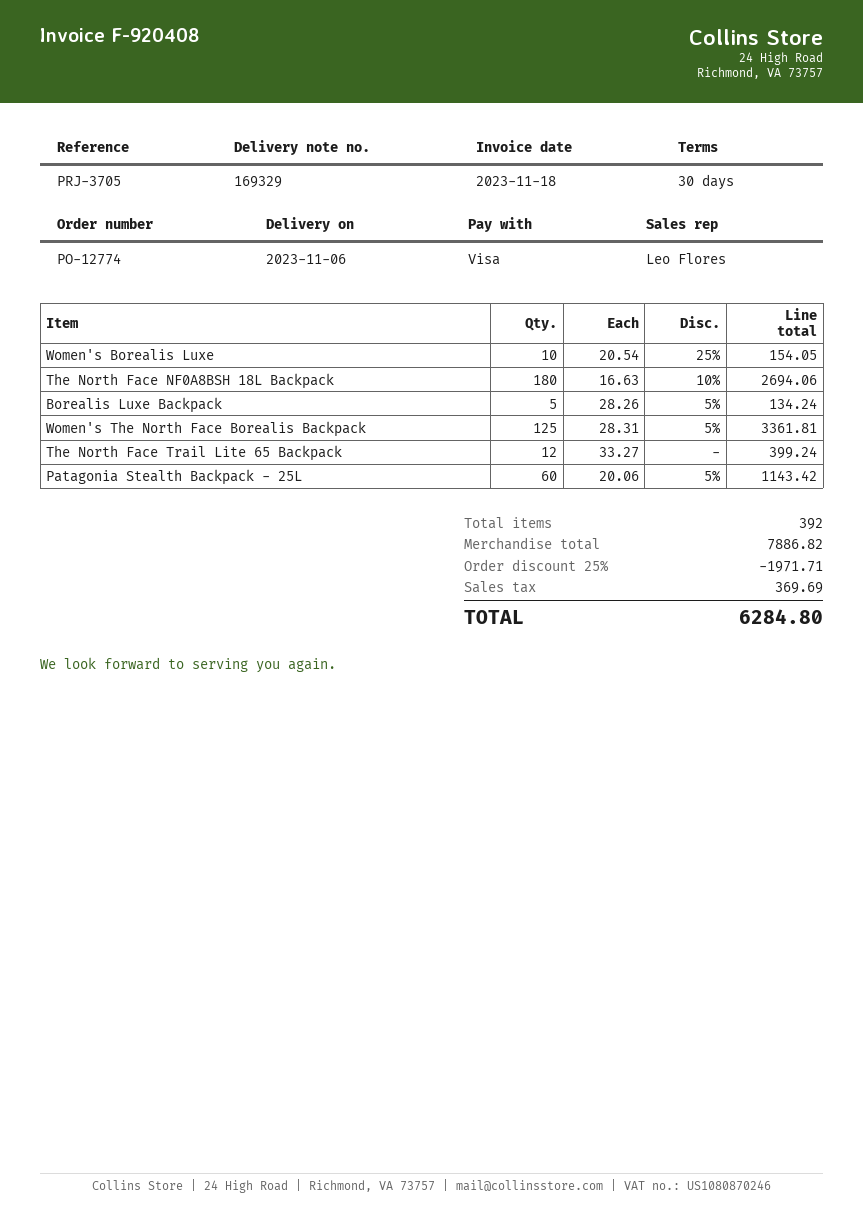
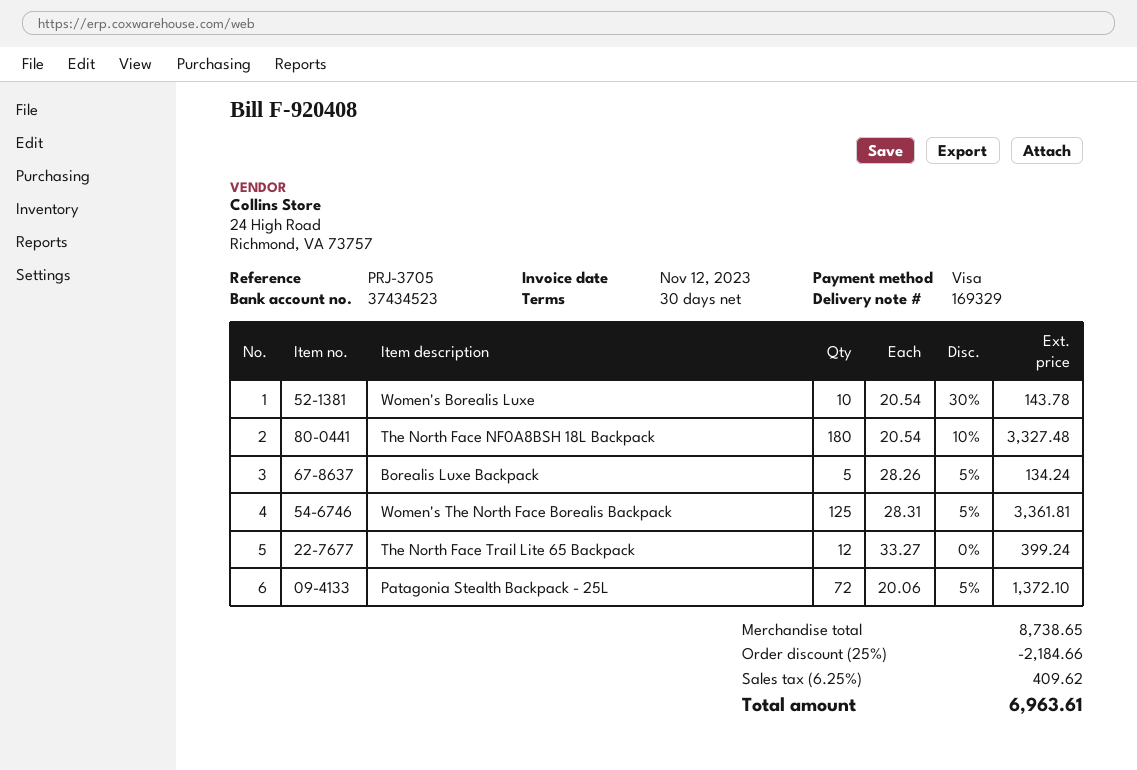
invoice date: 2023-11-18 -> 2023-11-12
Women's Borealis Luxe: 10 x 20.54 - 25% = 154.05 -> 10 x 20.54 - 30% = 143.78
The North Face NF0A8BSH 18L Backpack: 180 x 16.63 - 10% = 2694.06 -> 180 x 20.54 - 10% = 3327.48
Patagonia Stealth Backpack - 25L: 60 x 20.06 - 5% = 1143.42 -> 72 x 20.06 - 5% = 1372.10
subtotal: 7886.82 -> 8738.65
discount: 25% = 1971.71 -> 25% = 2184.66
tax: 369.69 -> 409.62
total: 6284.80 -> 6963.61

